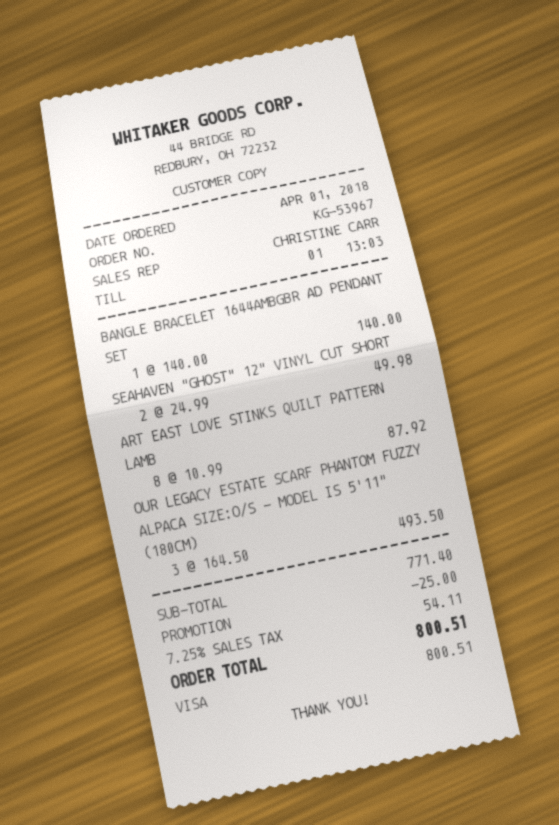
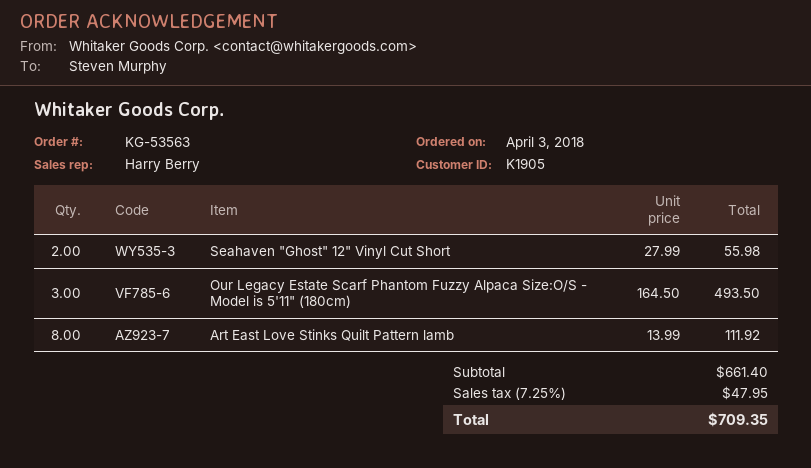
order number: KG-53967 -> KG-53563
order date: 2018-04-01 -> 2018-04-03
sales rep: CHRISTINE CARR -> Harry Berry
BANGLE BRACELET 1644AMBGBR AD PENDANT SET: 1 x 140.00 = 140.00 -> none
SEAHAVEN "GHOST" 12" VINYL CUT SHORT: 2 x 24.99 = 49.98 -> 2 x 27.99 = 55.98
ART EAST LOVE STINKS QUILT PATTERN LAMB: 8 x 10.99 = 87.92 -> 8 x 13.99 = 111.92
subtotal: 771.40 -> 661.40
discount: 25.00 -> none
tax: 7.25% = 54.11 -> 7.25% = 47.95
total: 800.51 -> 709.35

